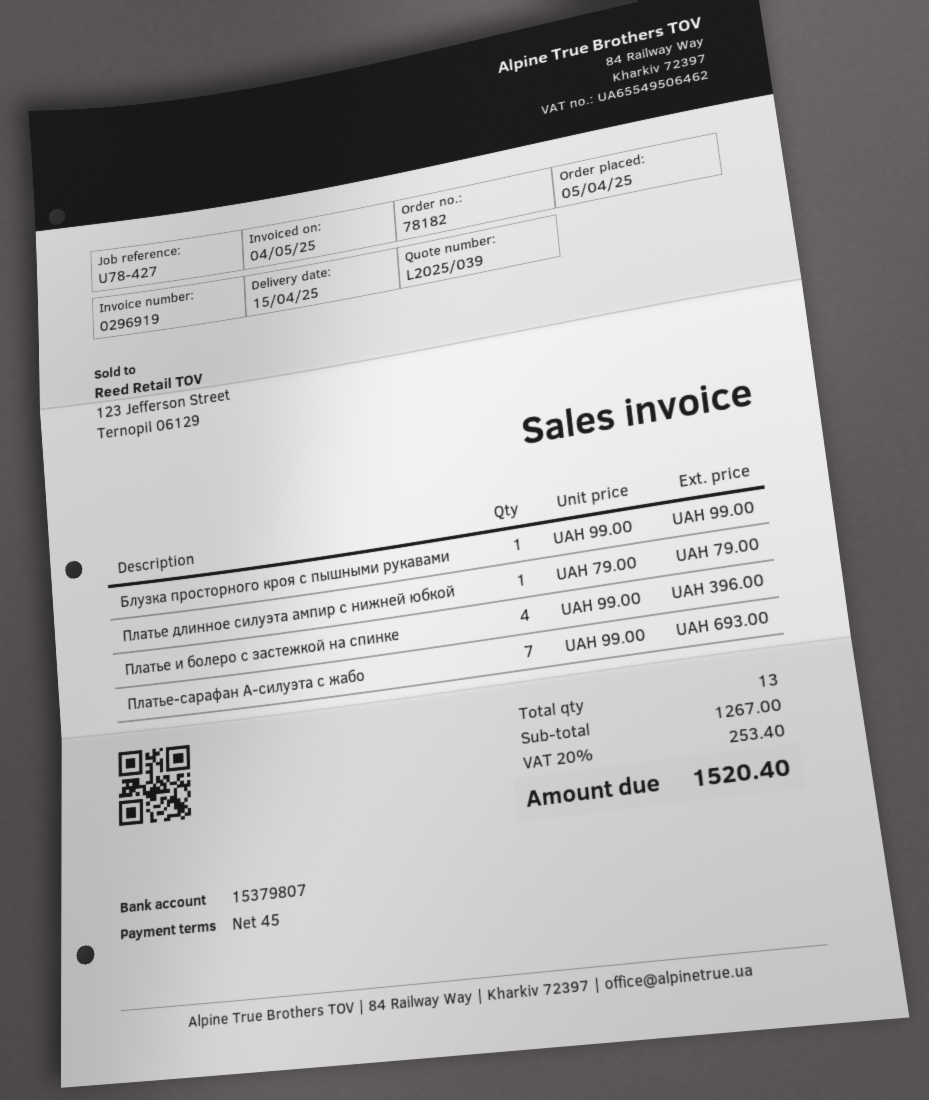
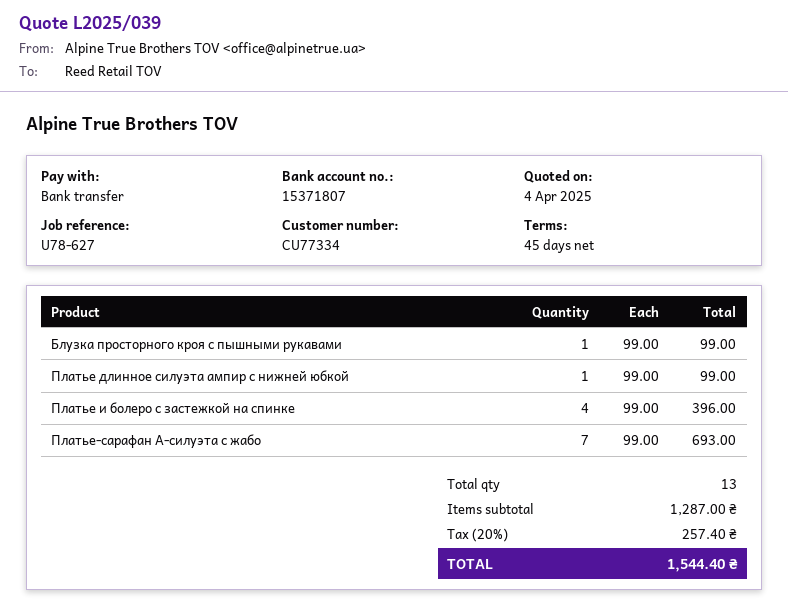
reference: U78-427 -> U78-627
bank account: 15379807 -> 15371807
Платье длинное силуэта ампир с нижней юбкой: 1 x 79.00 = 79.00 -> 1 x 99.00 = 99.00
subtotal: 1267.00 -> 1287.00
tax: 20% = 253.40 -> 20% = 257.40
total: 1520.40 -> 1544.40

